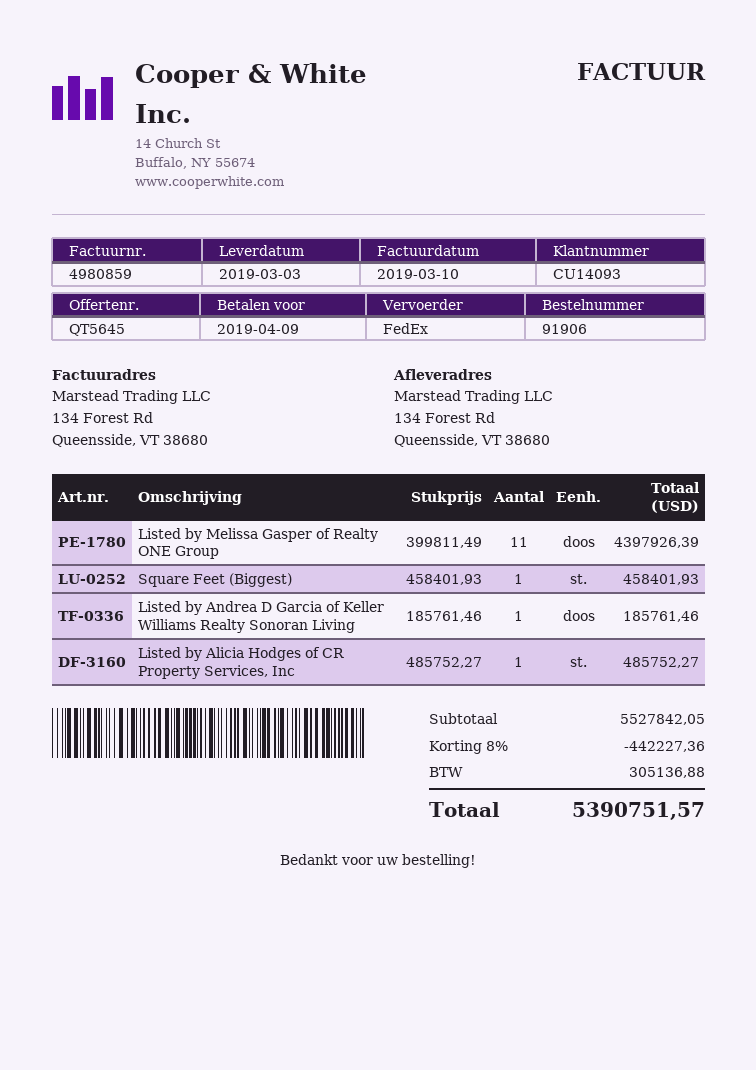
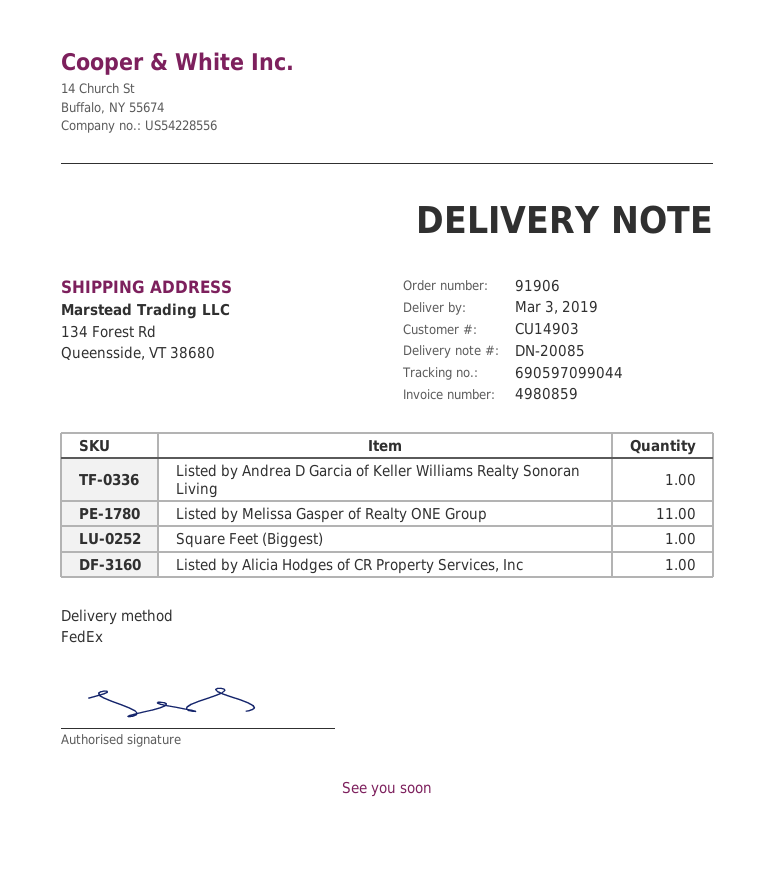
customer number: CU14093 -> CU14903

